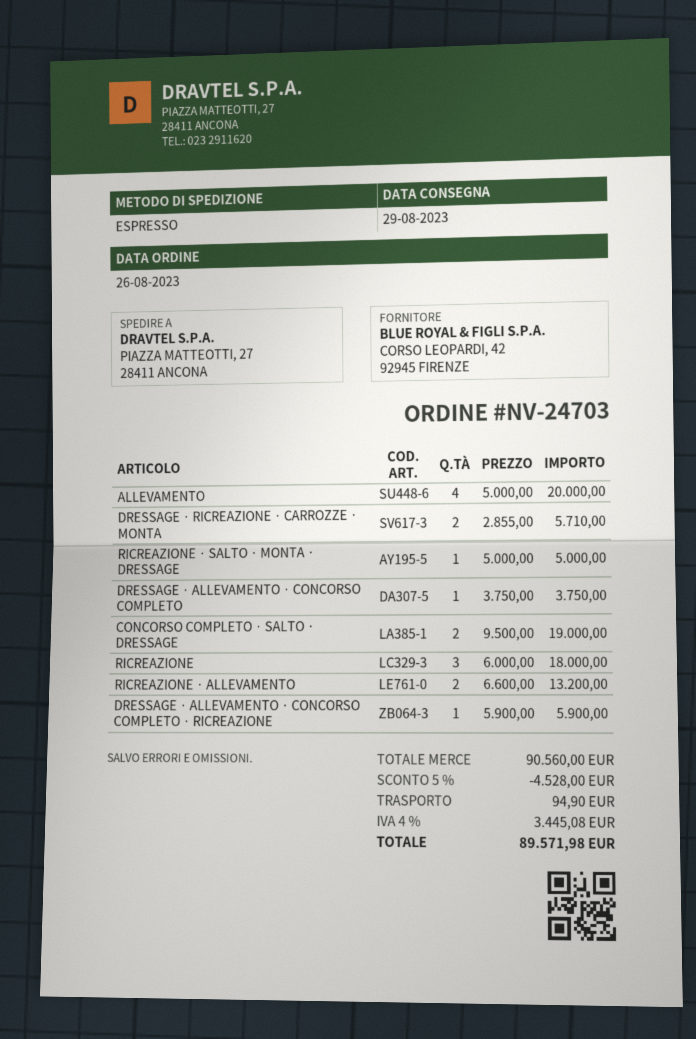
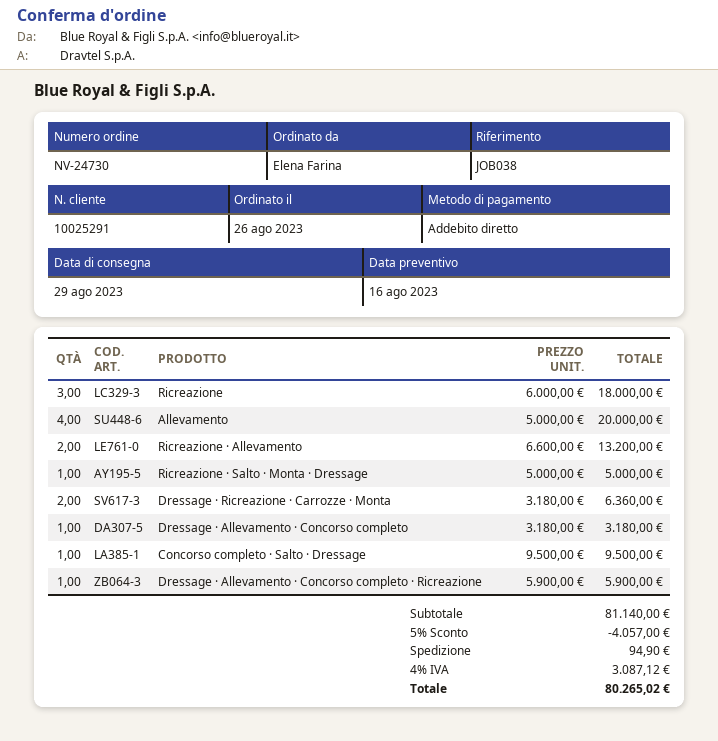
order number: NV-24703 -> NV-24730
DRESSAGE · RICREAZIONE · CARROZZE · MONTA: 2 x 2855.00 = 5710.00 -> 2 x 3180.00 = 6360.00
DRESSAGE · ALLEVAMENTO · CONCORSO COMPLETO: 1 x 3750.00 = 3750.00 -> 1 x 3180.00 = 3180.00
CONCORSO COMPLETO · SALTO · DRESSAGE: 2 x 9500.00 = 19000.00 -> 1 x 9500.00 = 9500.00
subtotal: 90560.00 -> 81140.00
discount: 5% = 4528.00 -> 5% = 4057.00
tax: 4% = 3445.08 -> 4% = 3087.12
total: 89571.98 -> 80265.02

